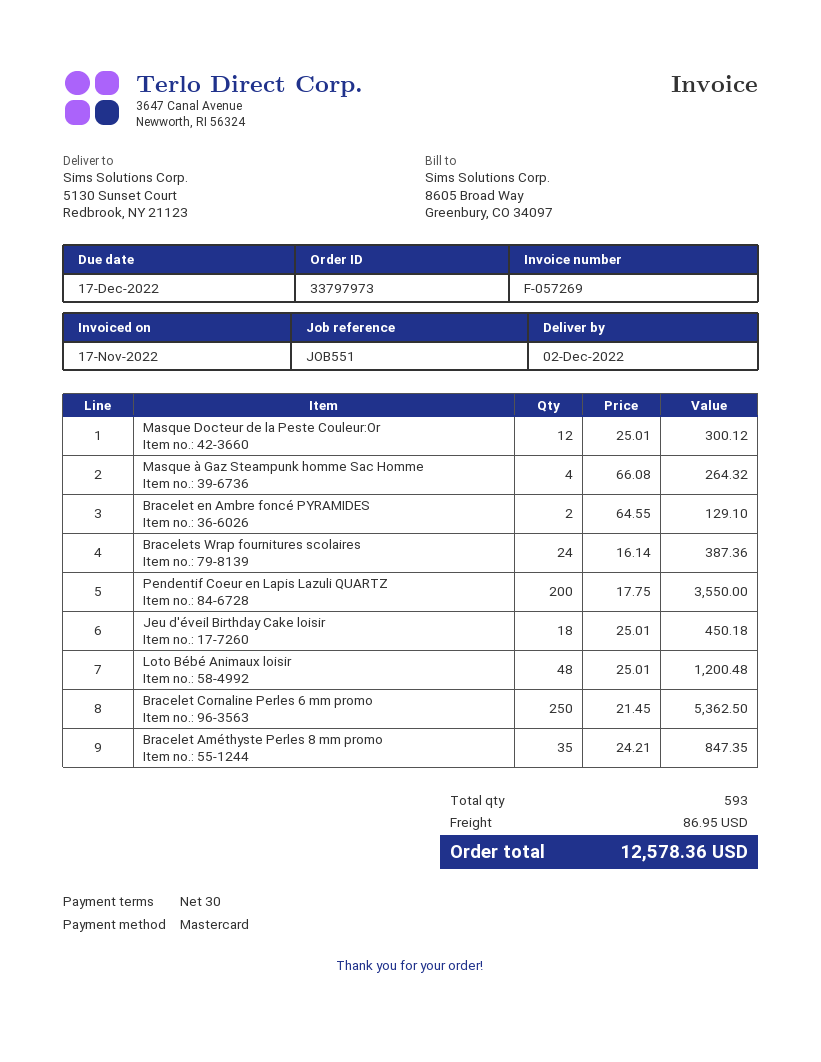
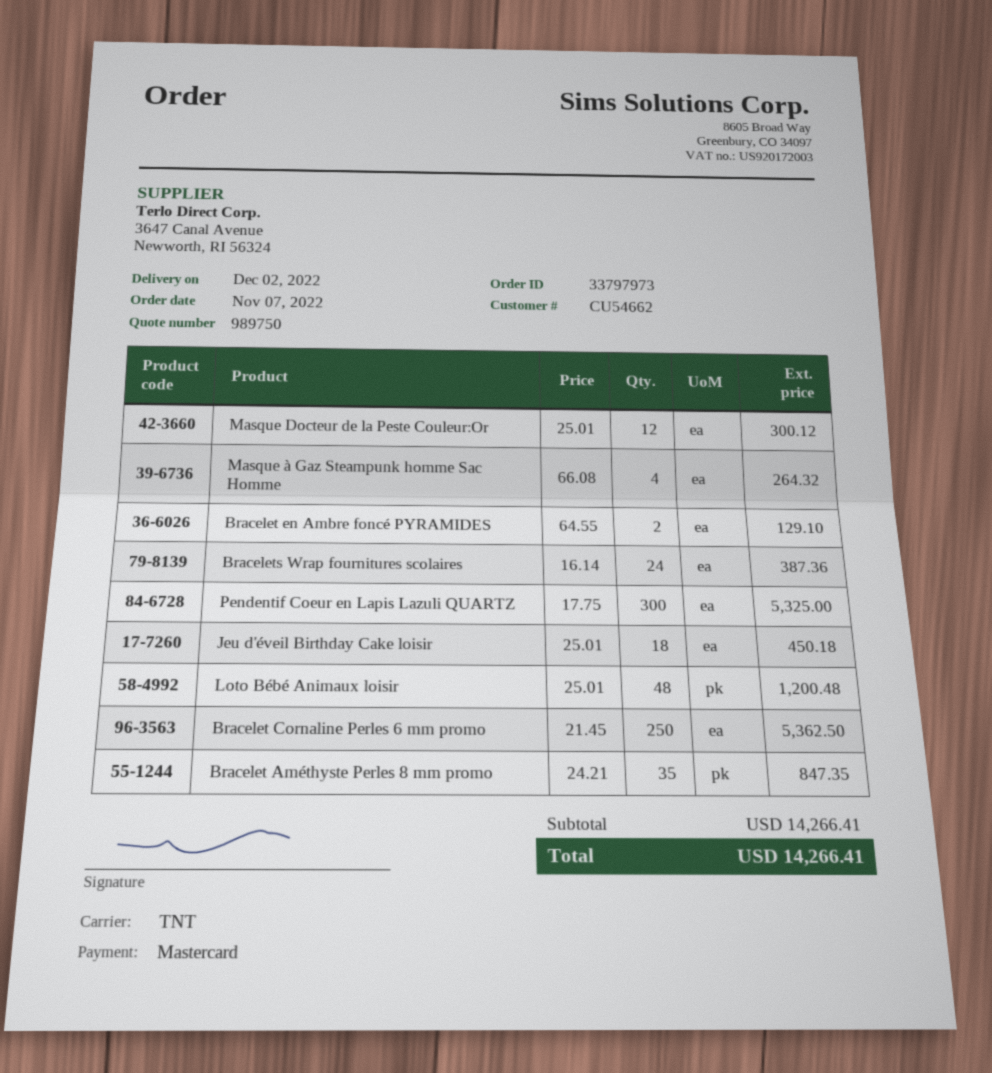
Pendentif Coeur en Lapis Lazuli QUARTZ: 200 x 17.75 = 3550.00 -> 300 x 17.75 = 5325.00
shipping: 86.95 -> none
total: 12578.36 -> 14266.41

